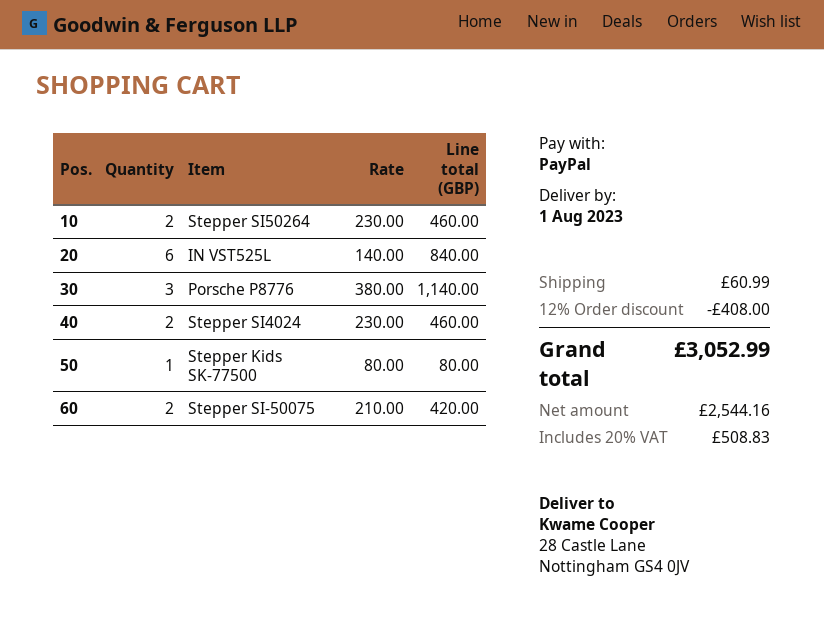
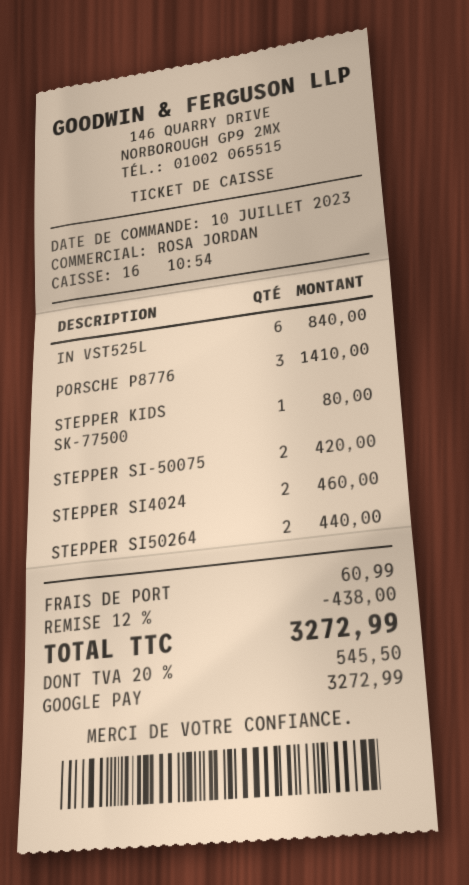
payment method: PayPal -> Google Pay
Stepper SI50264: 2 for 460.00 -> 2 for 440.00
Porsche P8776: 3 for 1140.00 -> 3 for 1410.00
discount: 12% = 408.00 -> 12% = 438.00
tax: 20% = 508.83 -> 20% = 545.50
total: 3052.99 -> 3272.99

